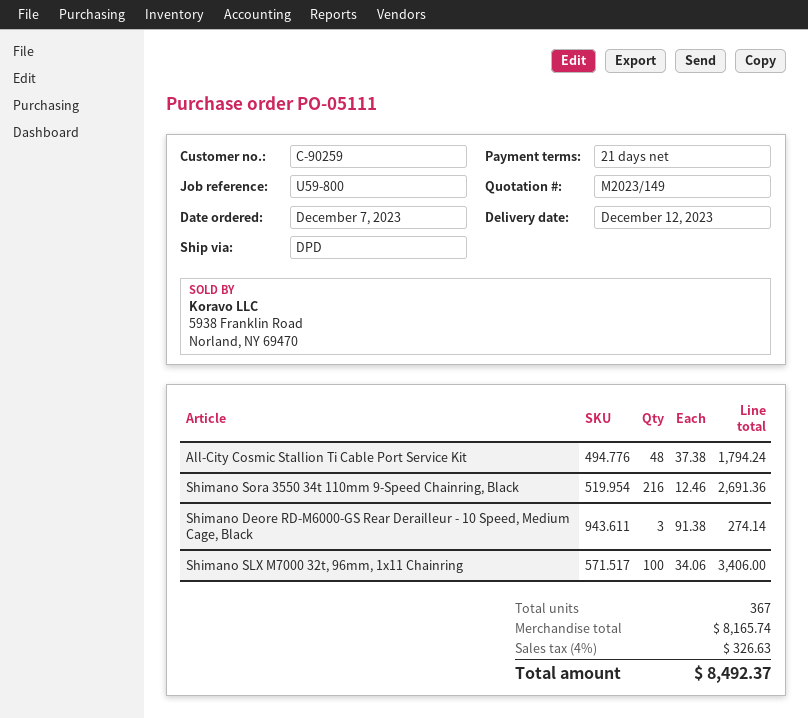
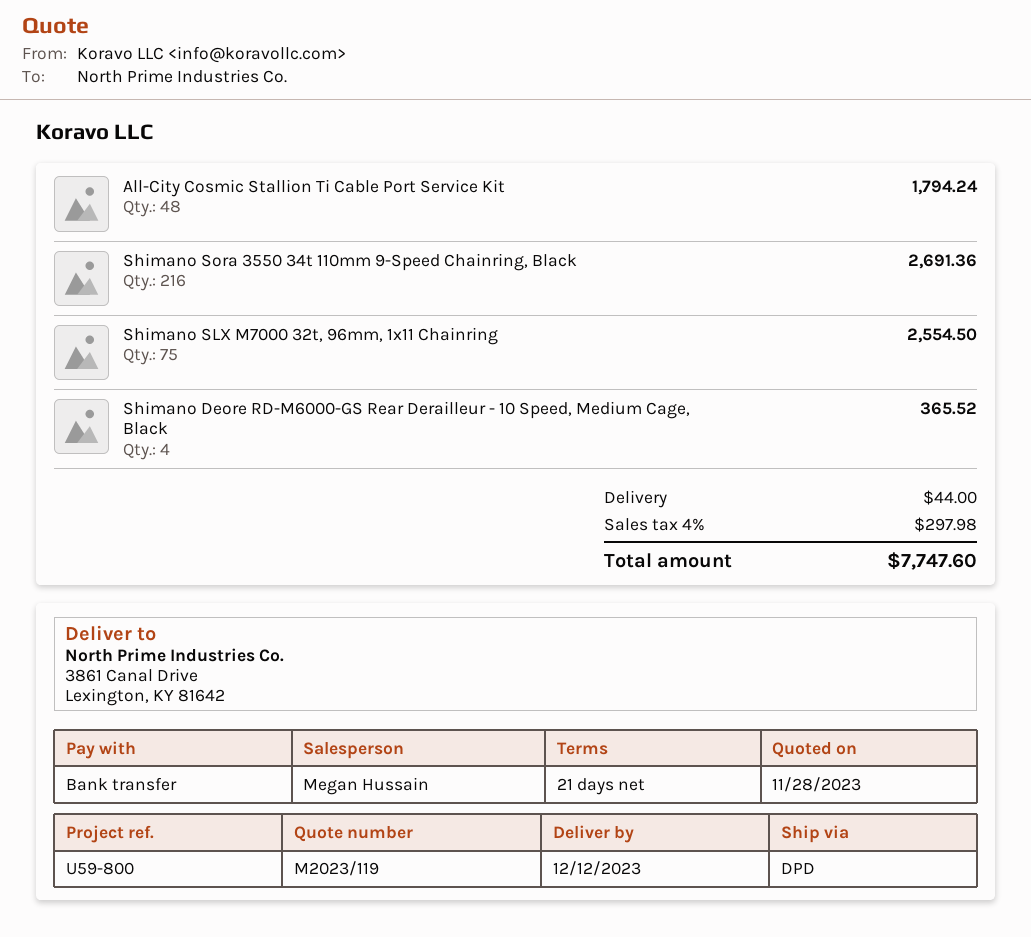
quote number: M2023/149 -> M2023/119
Shimano Deore RD-M6000-GS Rear Derailleur - 10 Speed, Medium Cage, Black: 3 for 274.14 -> 4 for 365.52
Shimano SLX M7000 32t, 96mm, 1x11 Chainring: 100 for 3406.00 -> 75 for 2554.50
shipping: none -> 44.00
tax: 4% = 326.63 -> 4% = 297.98
total: 8492.37 -> 7747.60

